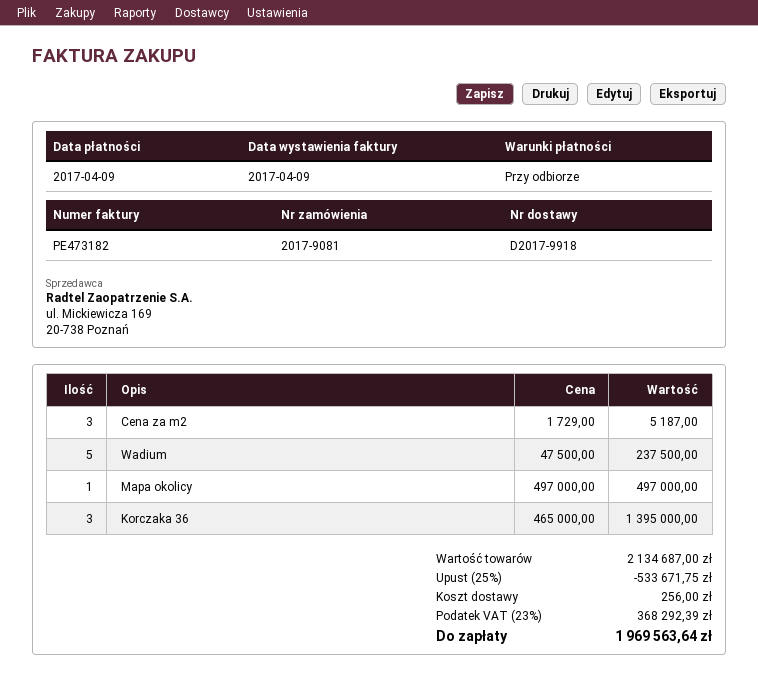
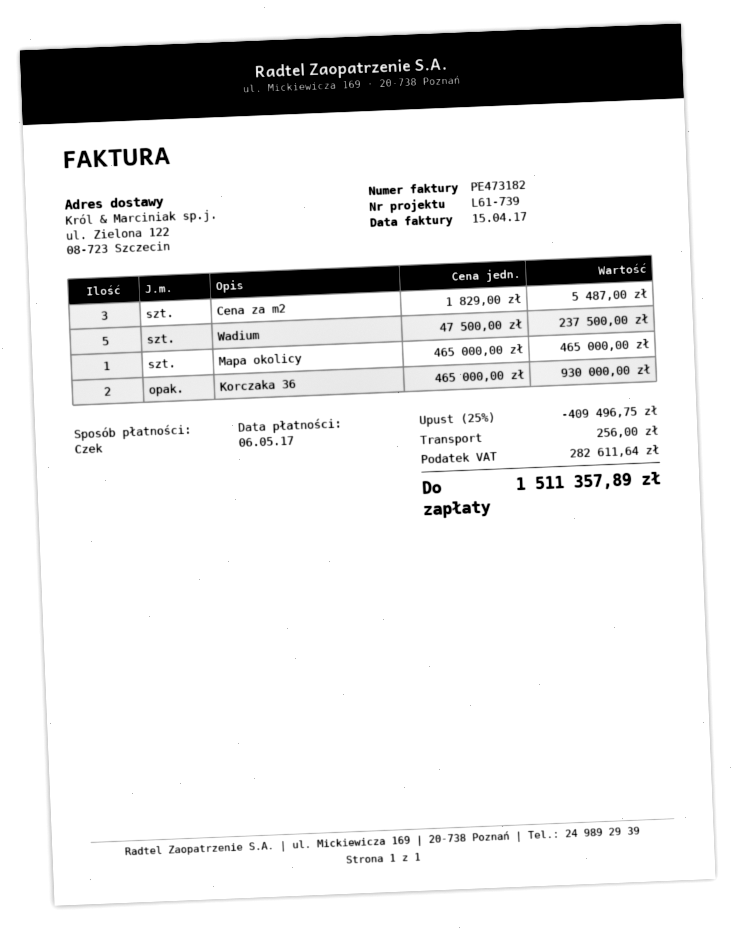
invoice date: 2017-04-09 -> 2017-04-15
due date: 2017-04-09 -> 2017-05-06
Cena za m2: 3 x 1729.00 = 5187.00 -> 3 x 1829.00 = 5487.00
Mapa okolicy: 1 x 497000.00 = 497000.00 -> 1 x 465000.00 = 465000.00
Korczaka 36: 3 x 465000.00 = 1395000.00 -> 2 x 465000.00 = 930000.00
discount: 25% = 533671.75 -> 25% = 409496.75
tax: 368292.39 -> 282611.64
total: 1969563.64 -> 1511357.89

